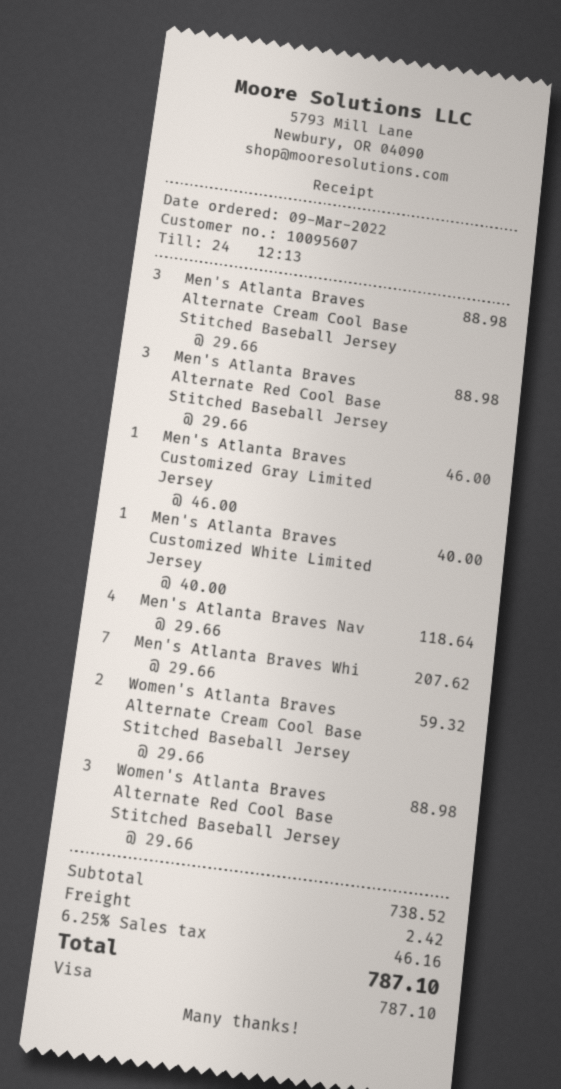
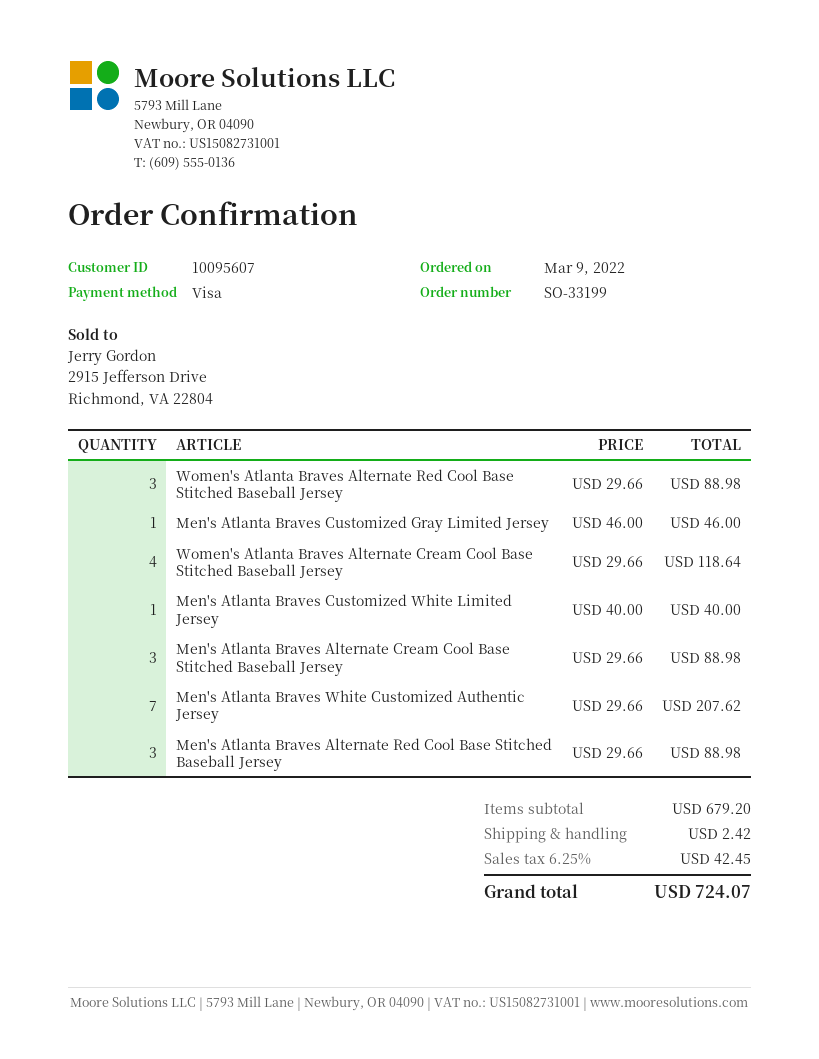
Men's Atlanta Braves Nav: 4 x 29.66 = 118.64 -> none
Women's Atlanta Braves Alternate Cream Cool Base Stitched Baseball Jersey: 2 x 29.66 = 59.32 -> 4 x 29.66 = 118.64
subtotal: 738.52 -> 679.20
tax: 6.25% = 46.16 -> 6.25% = 42.45
total: 787.10 -> 724.07

